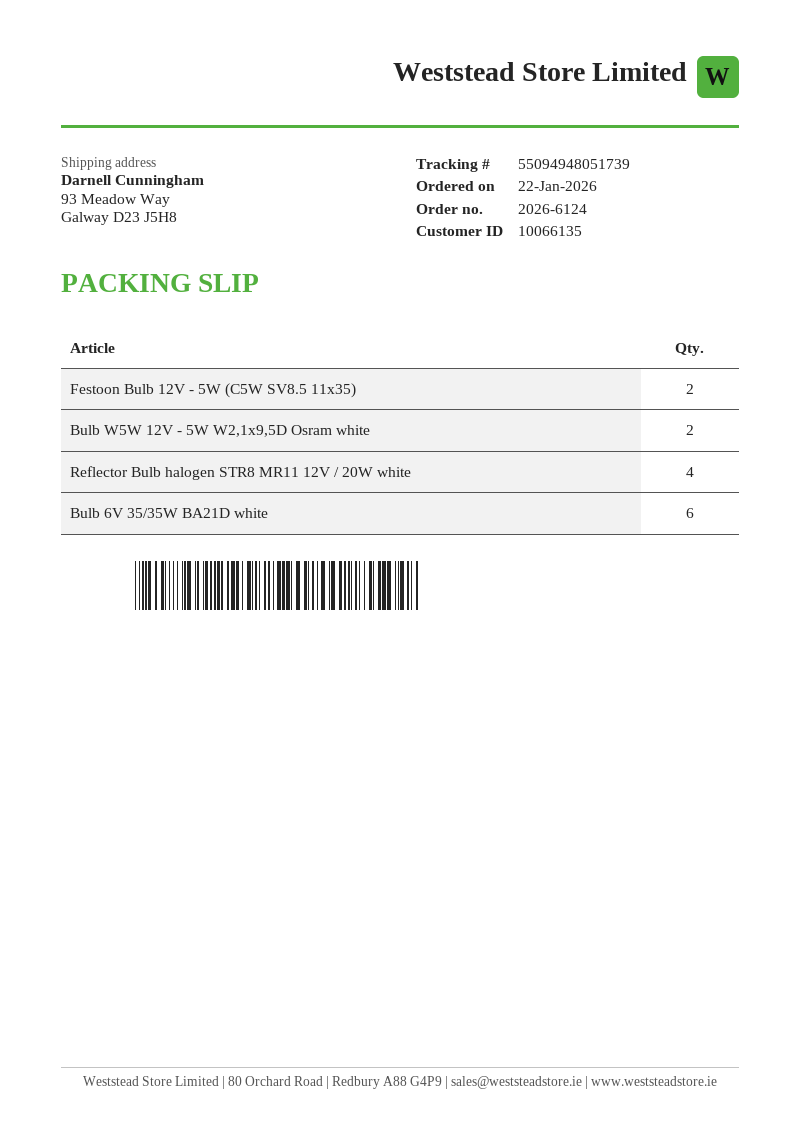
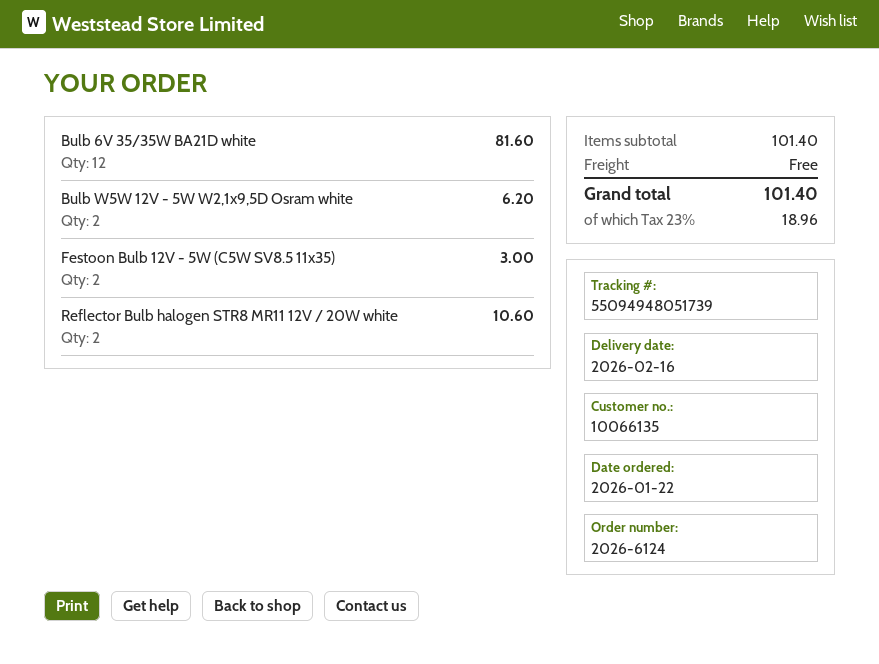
Reflector Bulb halogen STR8 MR11 12V / 20W white: 4 -> 2
Bulb 6V 35/35W BA21D white: 6 -> 12

